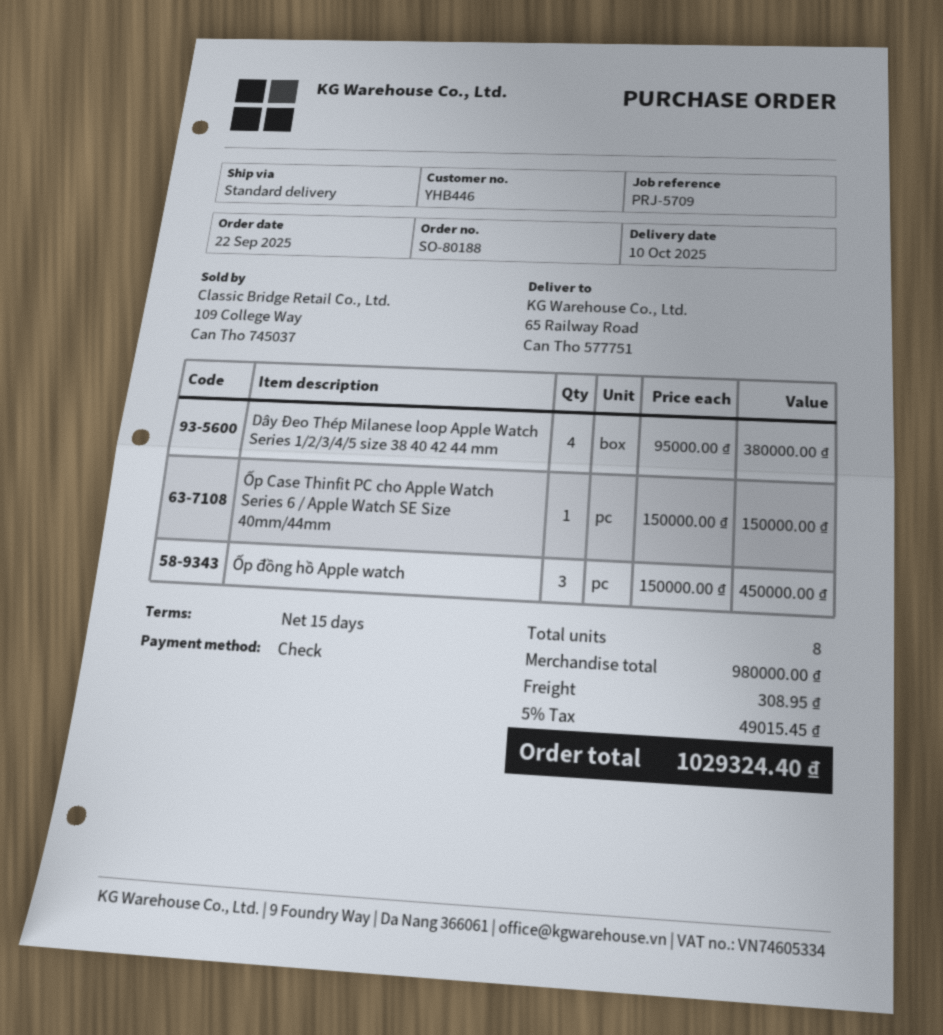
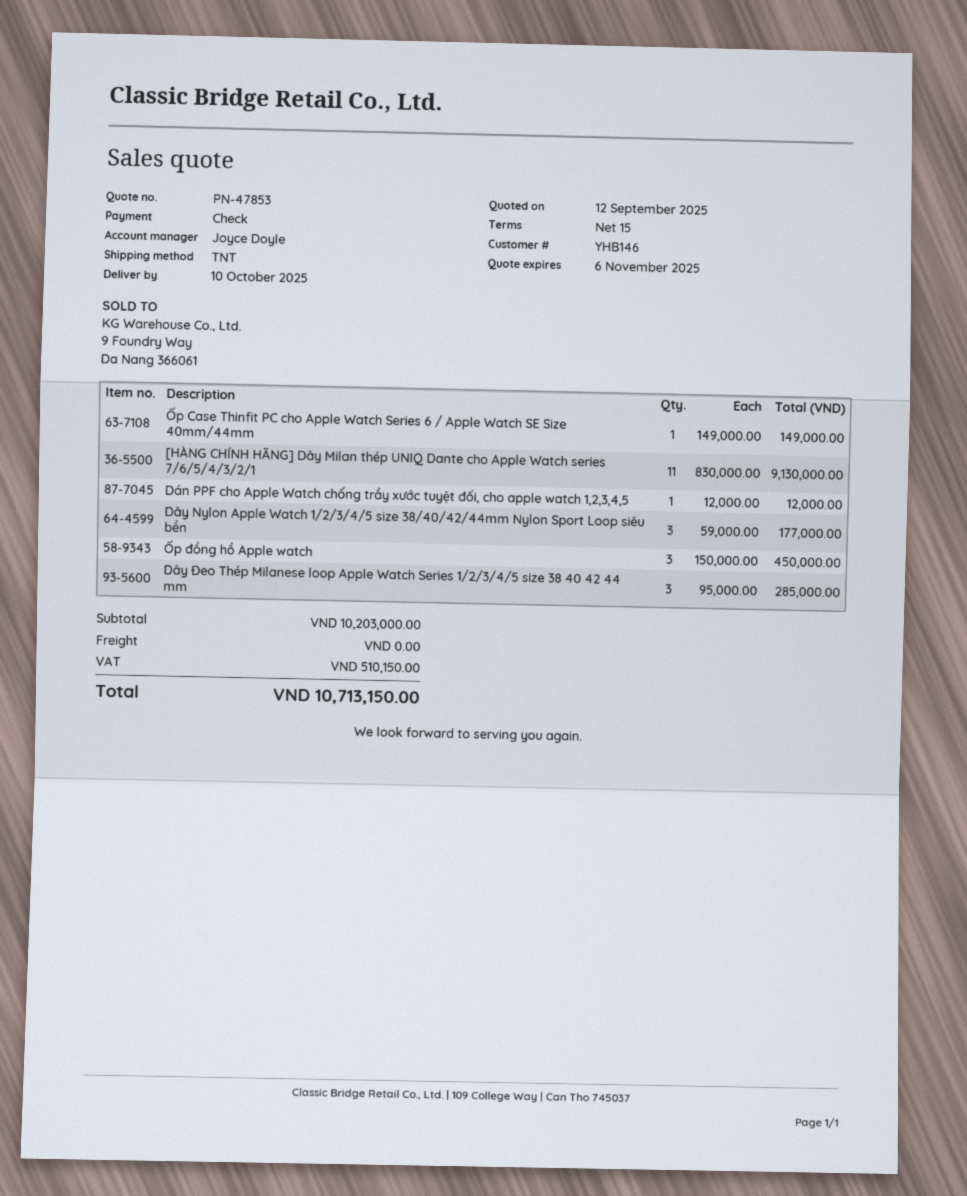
customer number: YHB446 -> YHB146
shipping method: standard -> TNT
Dây Đeo Thép Milanese loop Apple Watch Series 1/2/3/4/5 size 38 40 42 44 mm: 4 x 95000.00 = 380000.00 -> 3 x 95000.00 = 285000.00
Ốp Case Thinfit PC cho Apple Watch Series 6 / Apple Watch SE Size 40mm/44mm: 1 x 150000.00 = 150000.00 -> 1 x 149000.00 = 149000.00
[HÀNG CHÍNH HÃNG] Dây Milan thép UNIQ Dante cho Apple Watch series 7/6/5/4/3/2/1: none -> 11 x 830000.00 = 9130000.00
Dán PPF cho Apple Watch chống trầy xước tuyệt đối, cho apple watch 1,2,3,4,5: none -> 1 x 12000.00 = 12000.00
Dây Nylon Apple Watch 1/2/3/4/5 size 38/40/42/44mm Nylon Sport Loop siêu bền: none -> 3 x 59000.00 = 177000.00
subtotal: 980000.00 -> 10203000.00
shipping: 308.95 -> 0.00
tax: 49015.45 -> 510150.00
total: 1029324.40 -> 10713150.00

